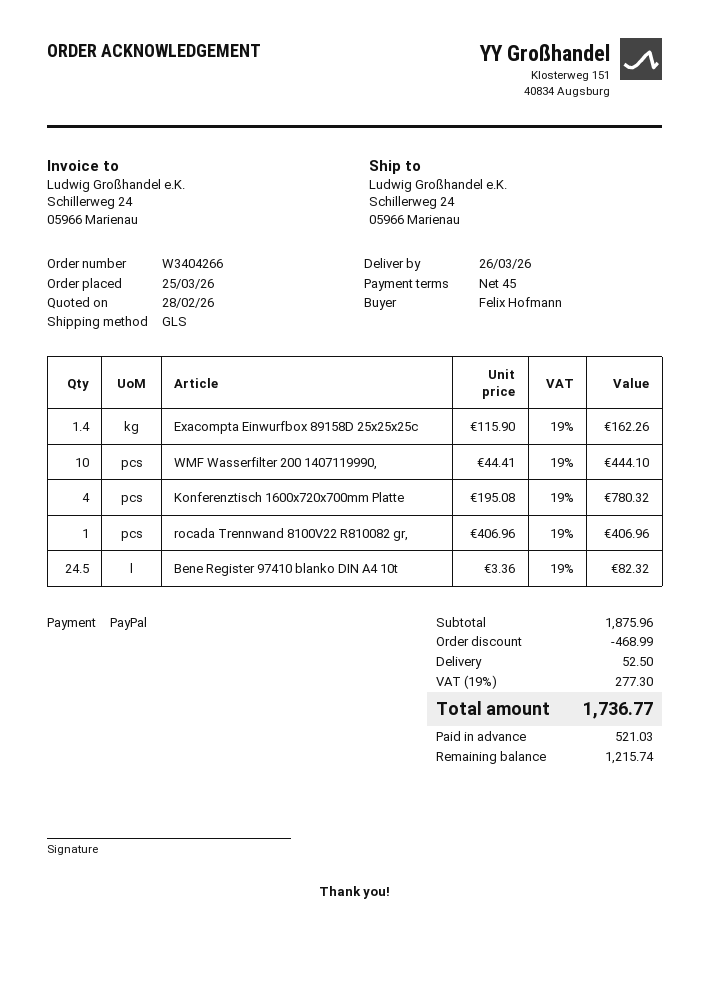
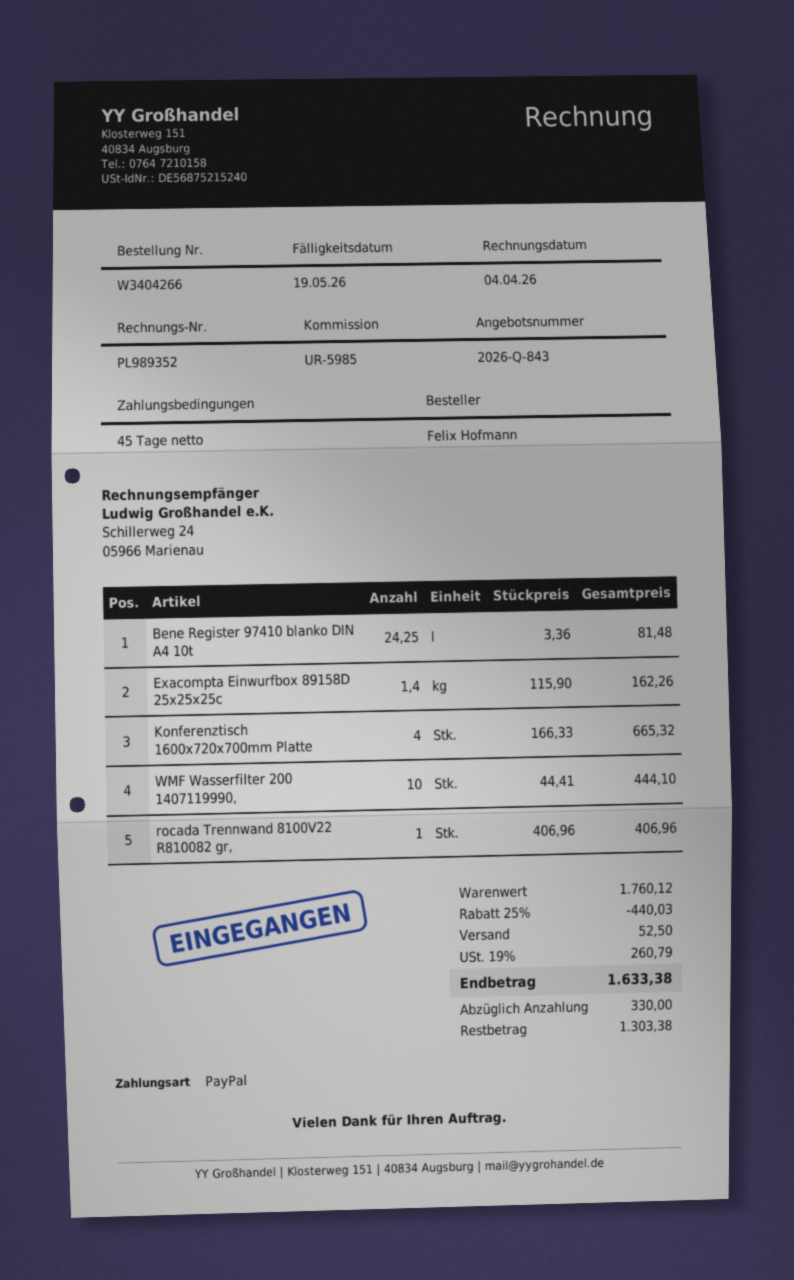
Konferenztisch 1600x720x700mm Platte: 4 x 195.08 = 780.32 -> 4 x 166.33 = 665.32
Bene Register 97410 blanko DIN A4 10t: 24.5 x 3.36 = 82.32 -> 24.25 x 3.36 = 81.48
subtotal: 1875.96 -> 1760.12
discount: 468.99 -> 440.03
tax: 19% = 277.30 -> 19% = 260.79
total: 1736.77 -> 1633.38
deposit: 521.03 -> 330.00
balance: 1215.74 -> 1303.38

